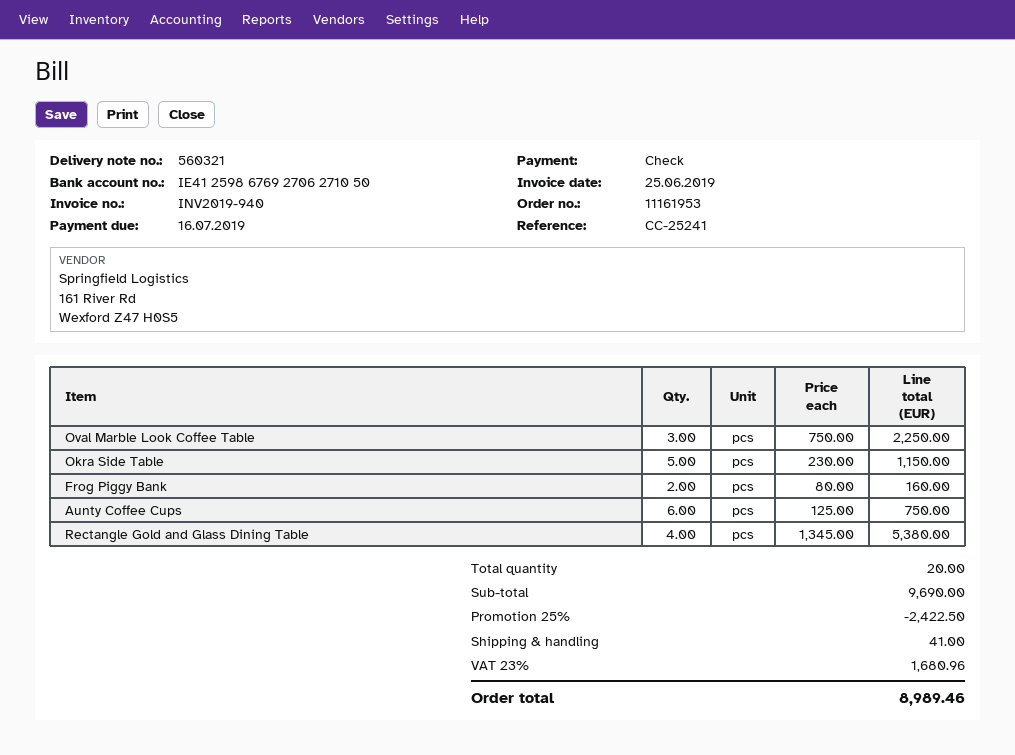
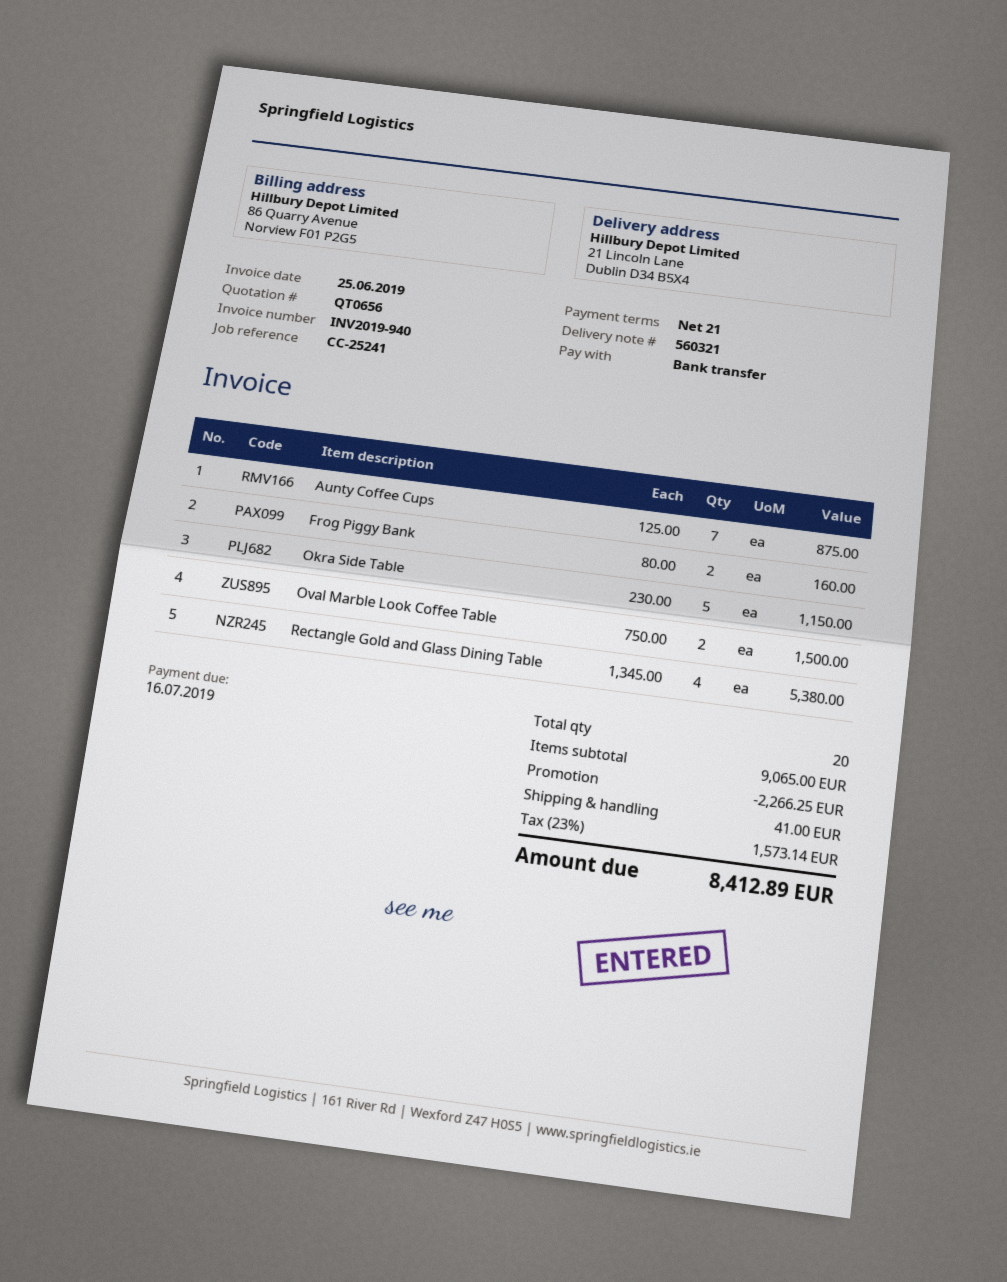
payment method: cheque -> bank transfer
Oval Marble Look Coffee Table: 3 x 750.00 = 2250.00 -> 2 x 750.00 = 1500.00
Aunty Coffee Cups: 6 x 125.00 = 750.00 -> 7 x 125.00 = 875.00
subtotal: 9690.00 -> 9065.00
discount: 2422.50 -> 2266.25
tax: 23% = 1680.96 -> 23% = 1573.14
total: 8989.46 -> 8412.89

